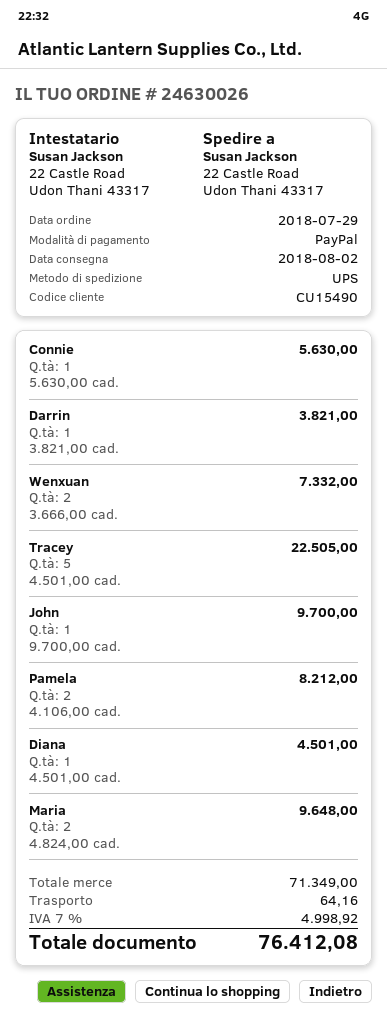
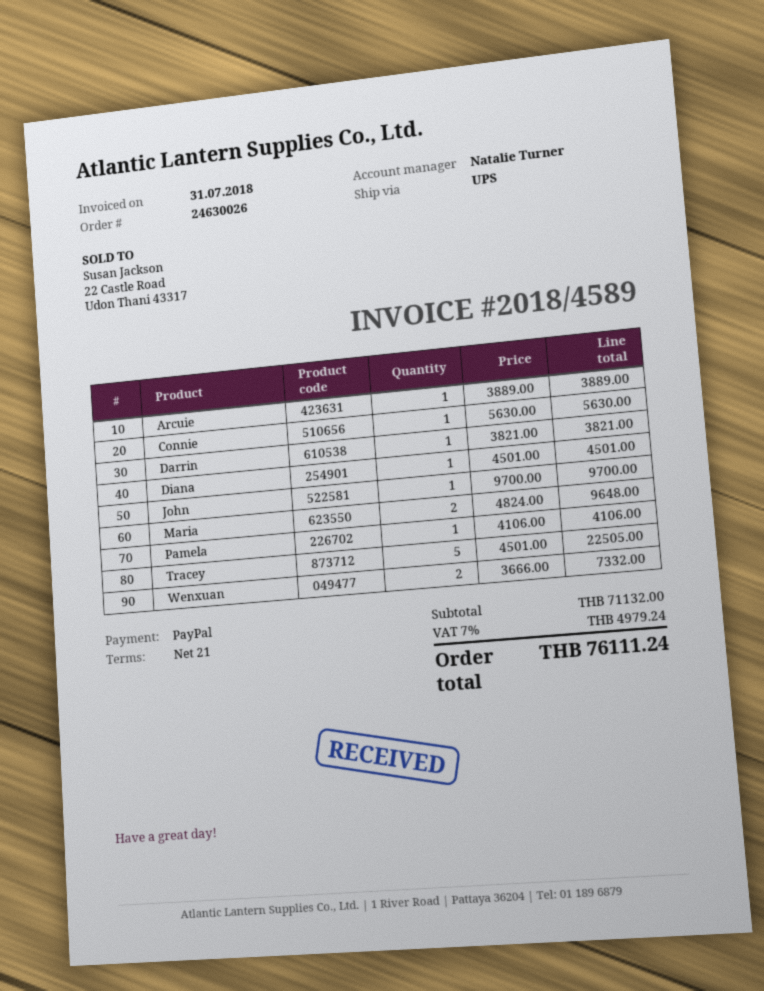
Pamela: 2 x 4106.00 = 8212.00 -> 1 x 4106.00 = 4106.00
Arcuie: none -> 1 x 3889.00 = 3889.00
subtotal: 71349.00 -> 71132.00
shipping: 64.16 -> none
tax: 7% = 4998.92 -> 7% = 4979.24
total: 76412.08 -> 76111.24

